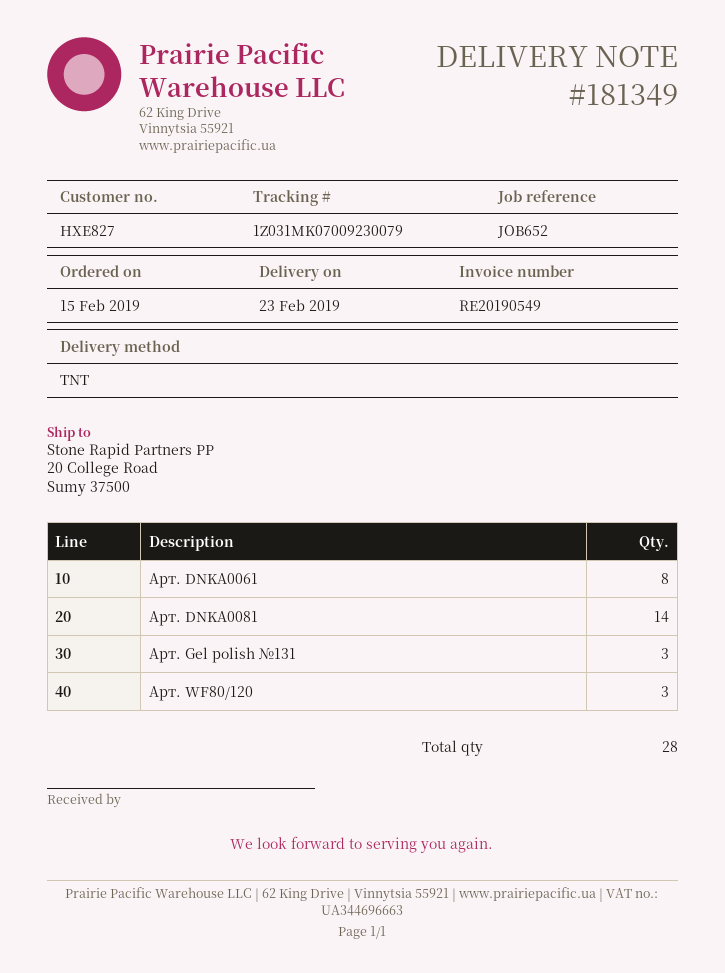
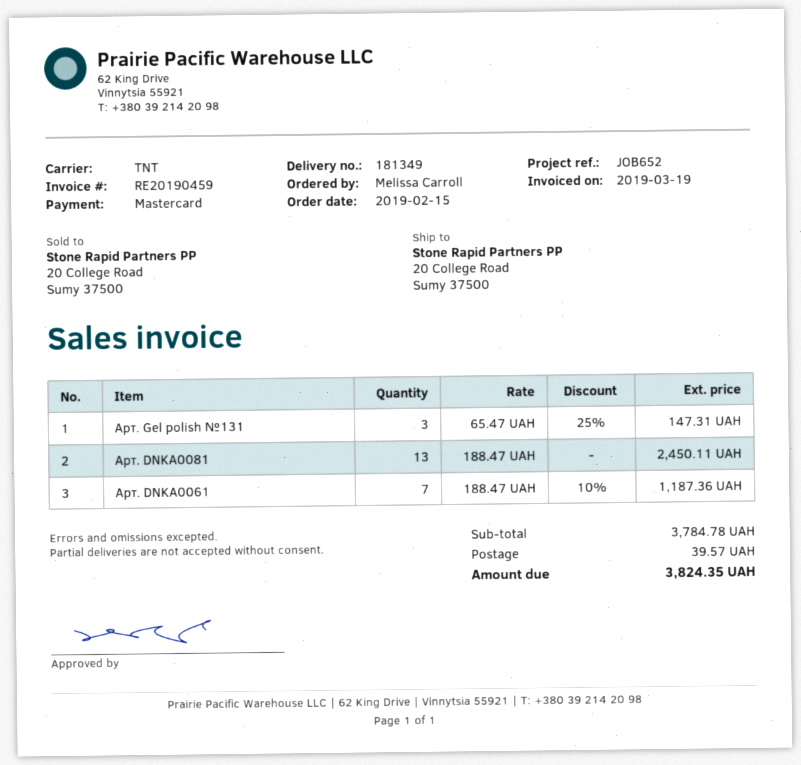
invoice number: RE20190549 -> RE20190459
Арт. DNKA0061: 8 -> 7
Арт. DNKA0081: 14 -> 13
Арт. WF80/120: 3 -> none

